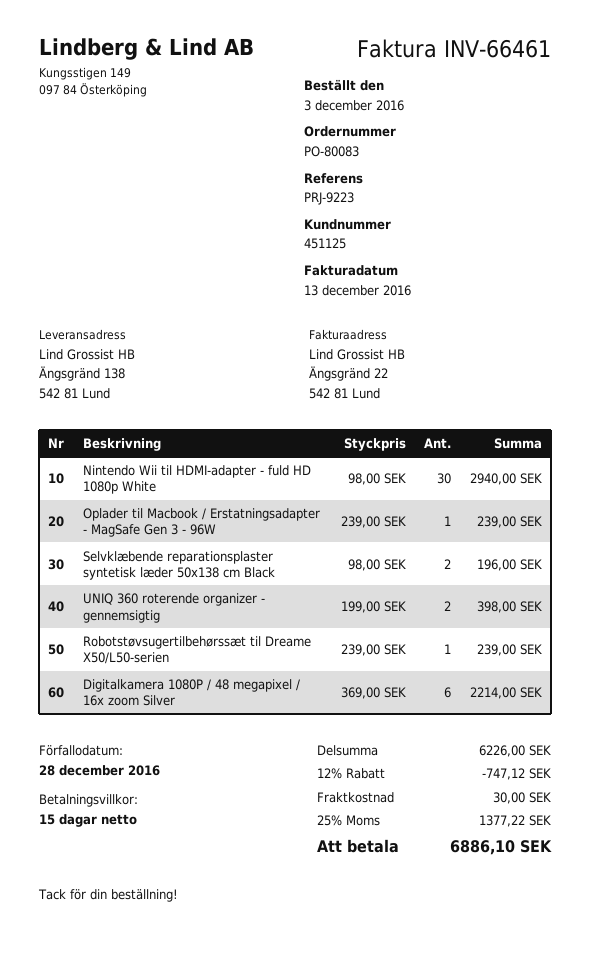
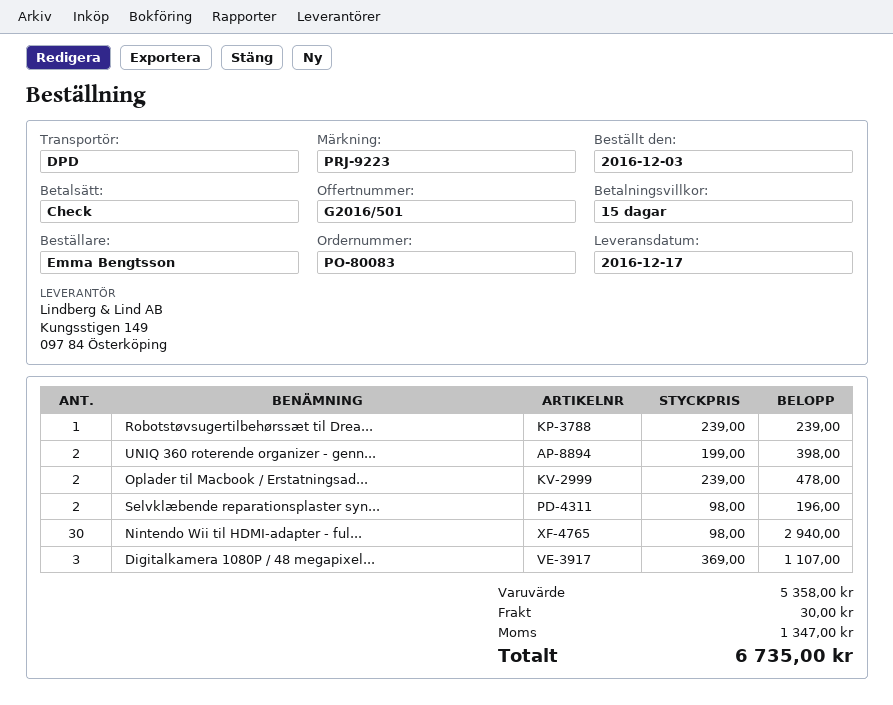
Oplader til Macbook / Erstatningsadapter - MagSafe Gen 3 - 96W: 1 x 239.00 = 239.00 -> 2 x 239.00 = 478.00
Digitalkamera 1080P / 48 megapixel / 16x zoom Silver: 6 x 369.00 = 2214.00 -> 3 x 369.00 = 1107.00
subtotal: 6226.00 -> 5358.00
discount: 12% = 747.12 -> none
tax: 1377.22 -> 1347.00
total: 6886.10 -> 6735.00

